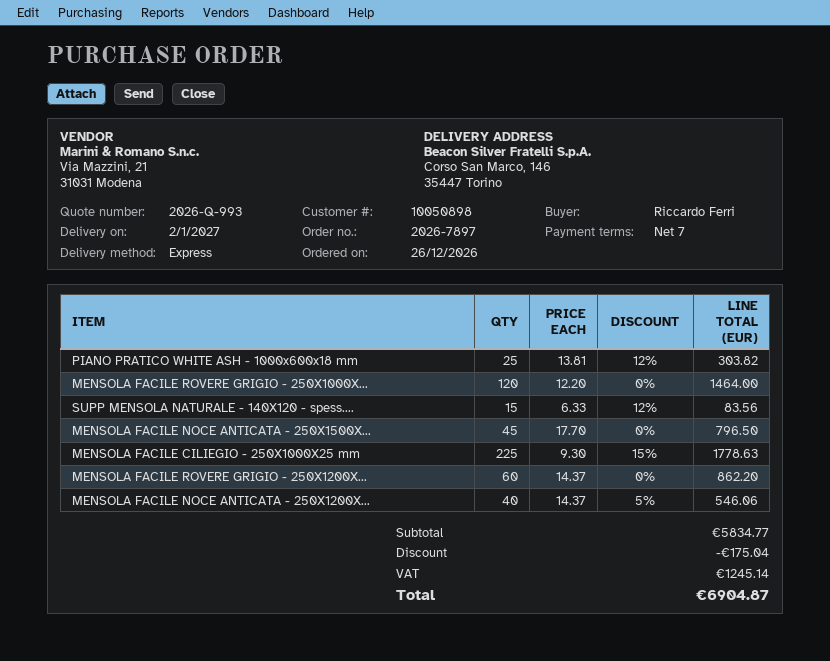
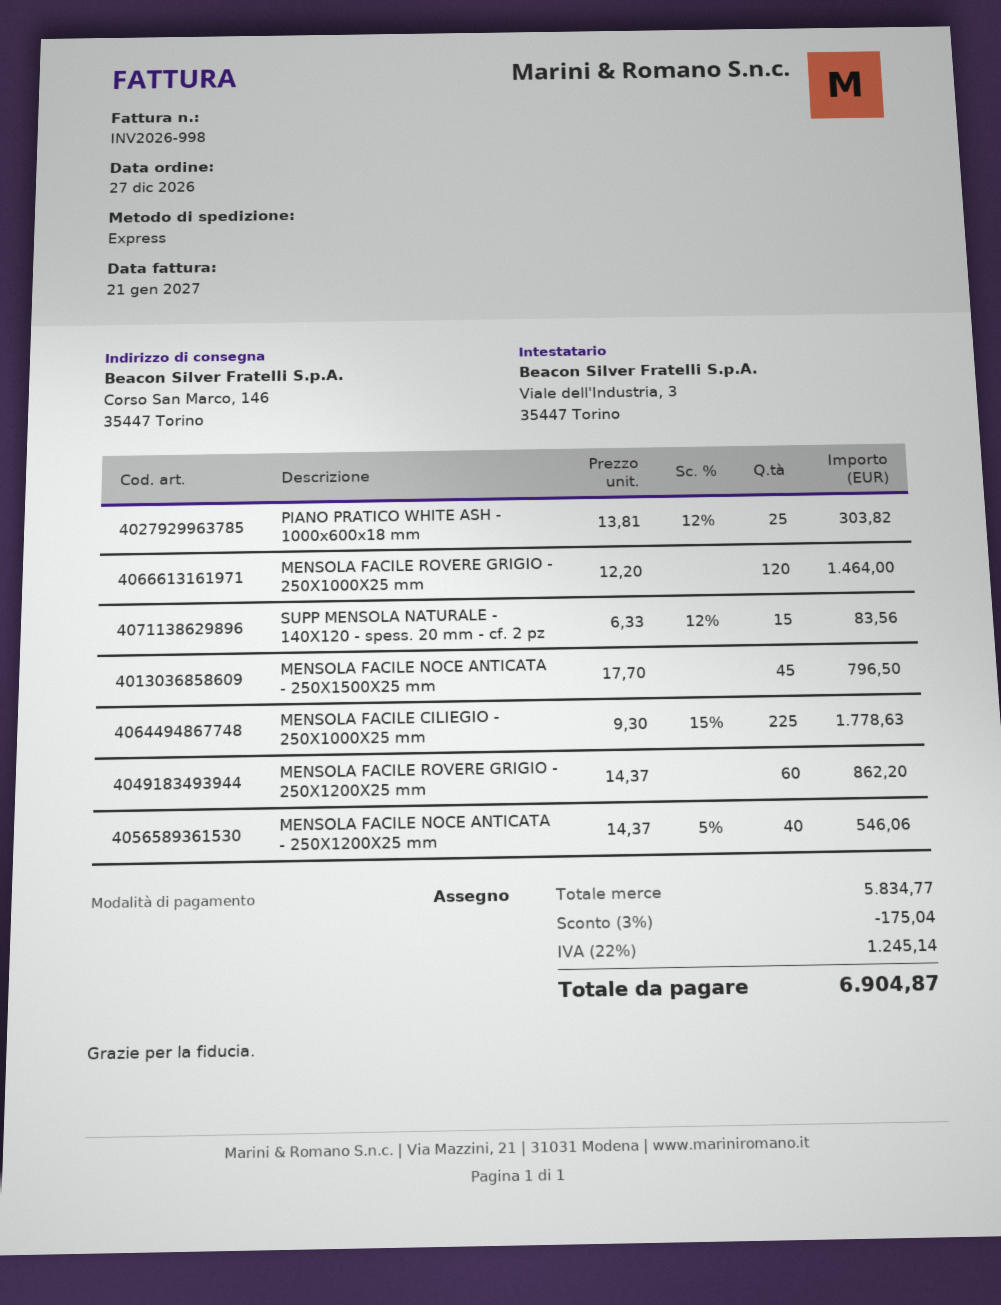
order date: 2026-12-26 -> 2026-12-27

